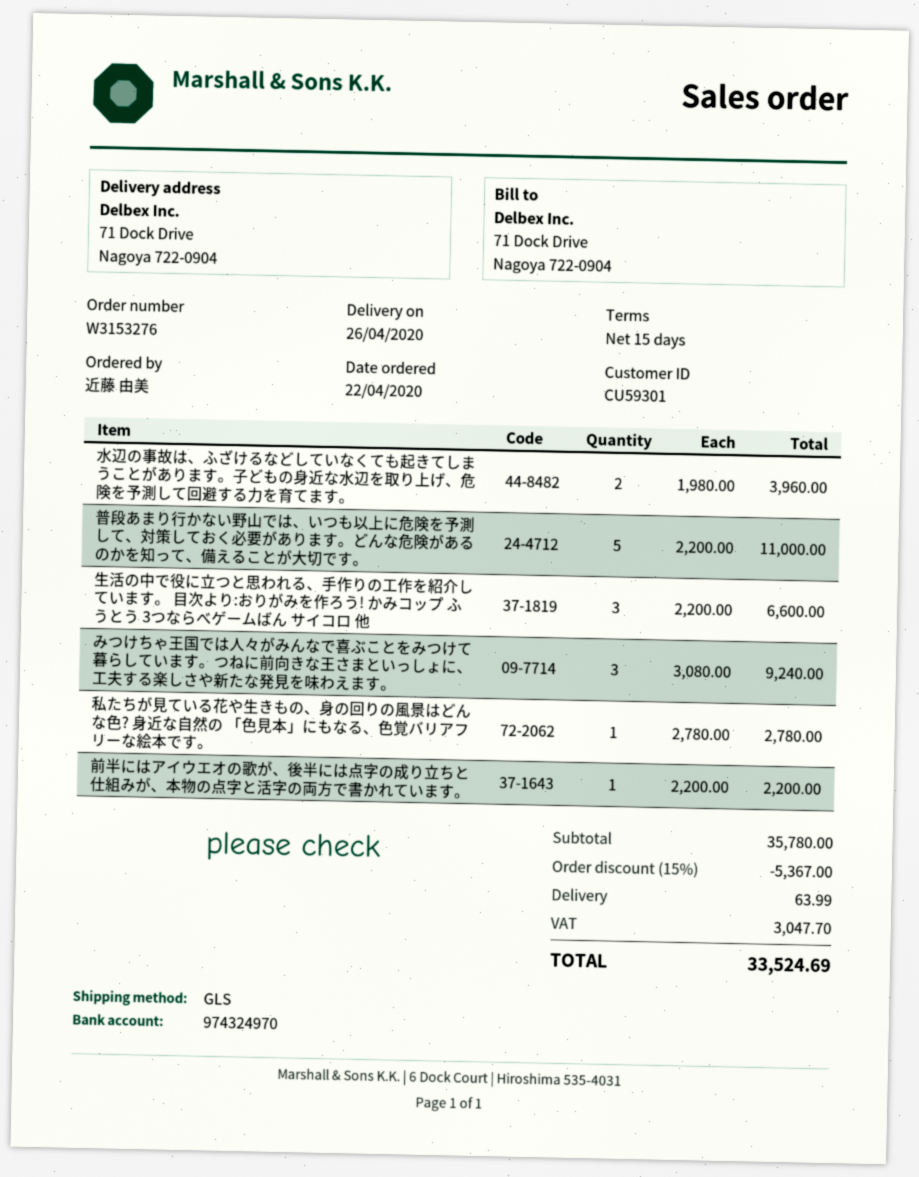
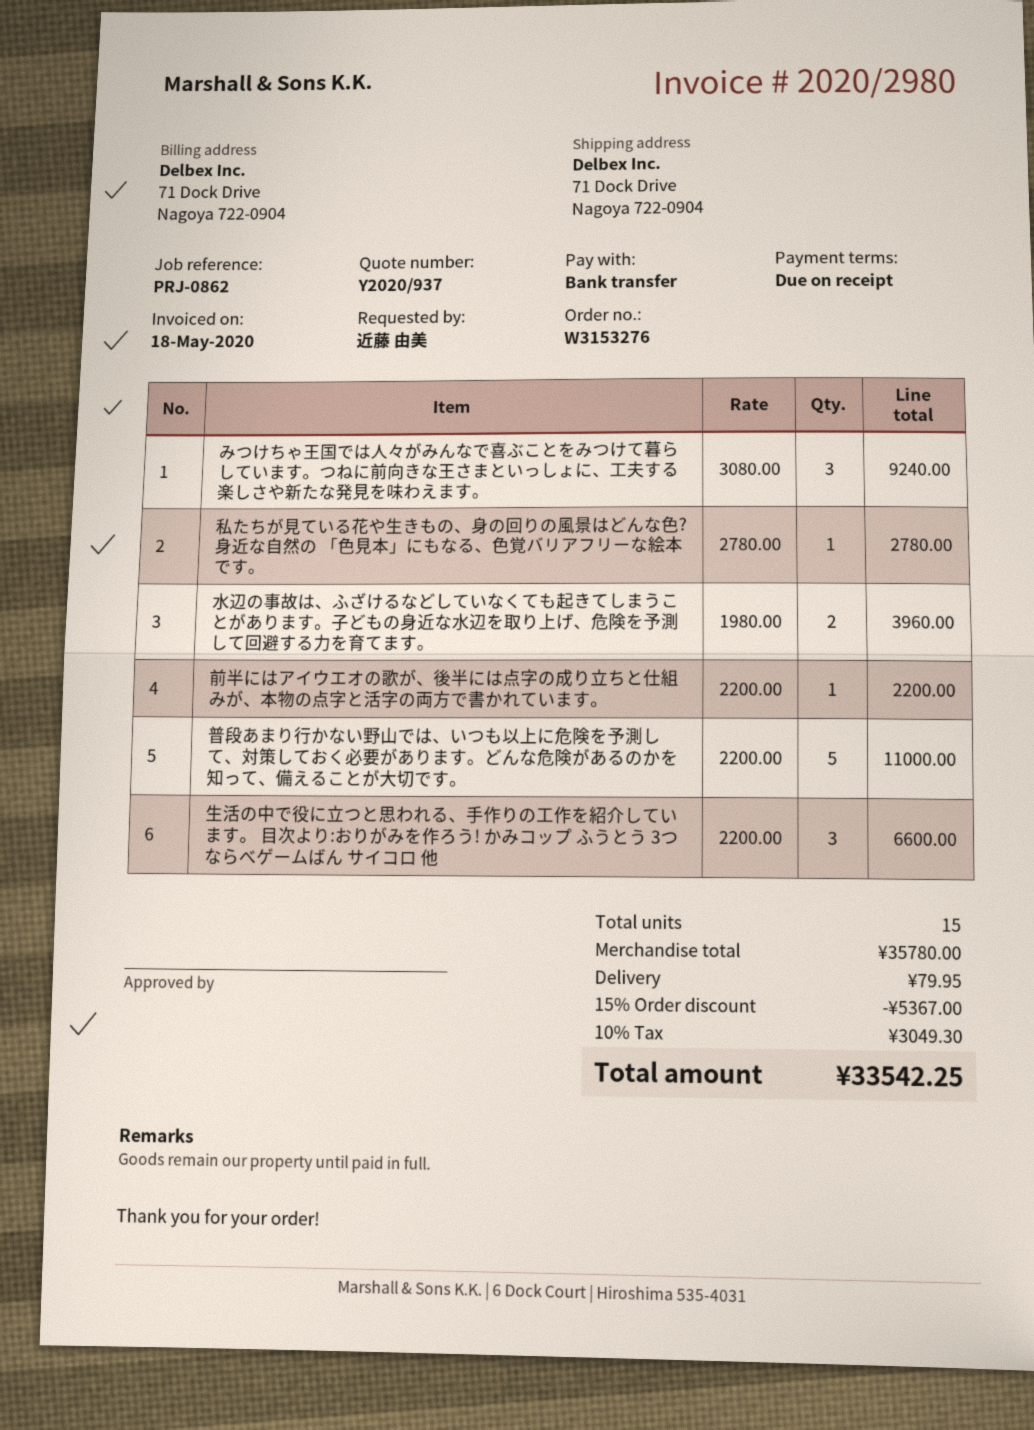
payment terms: 15 days -> on receipt
shipping: 63.99 -> 79.95
tax: 3047.70 -> 3049.30
total: 33524.69 -> 33542.25

